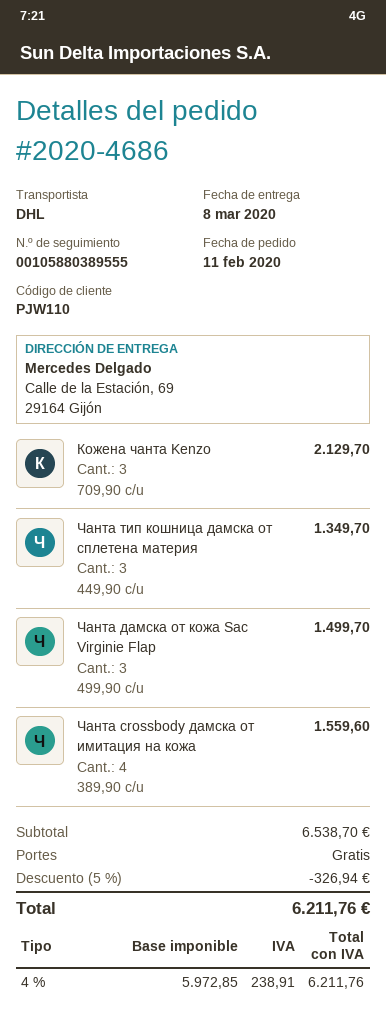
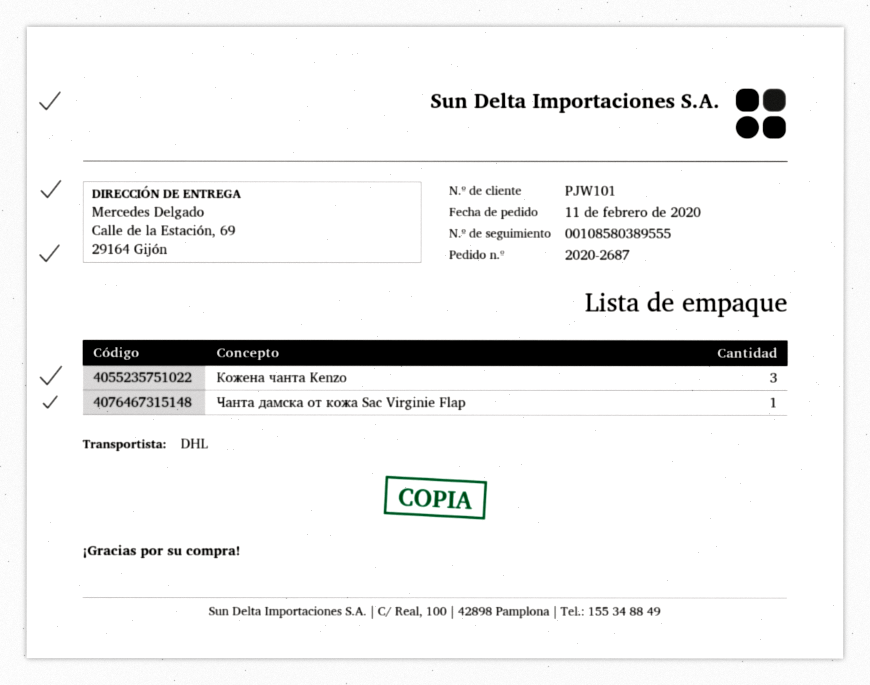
order number: 2020-4686 -> 2020-2687
customer number: PJW110 -> PJW101
tracking number: 00105880389555 -> 00108580389555
Чанта тип кошница дамска от сплетена материя: 3 -> none
Чанта дамска от кожа Sac Virginie Flap: 3 -> 1
Чанта crossbody дамска от имитация на кожа: 4 -> none

